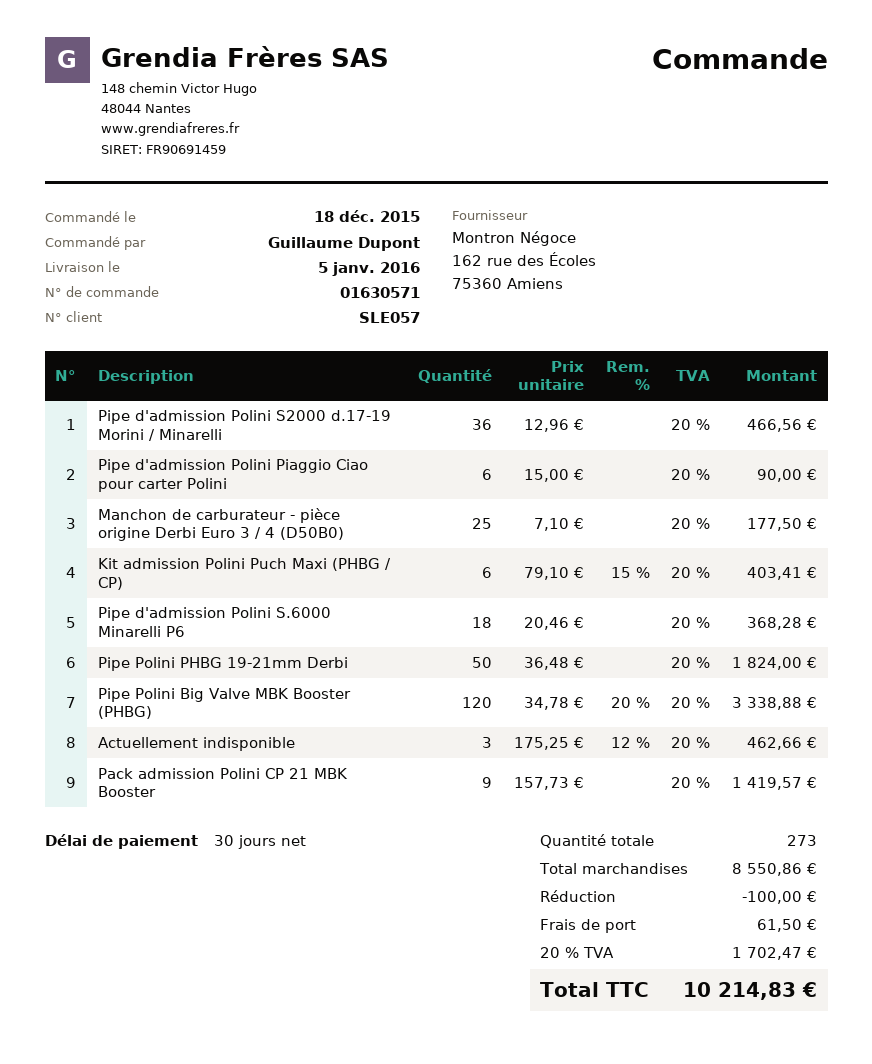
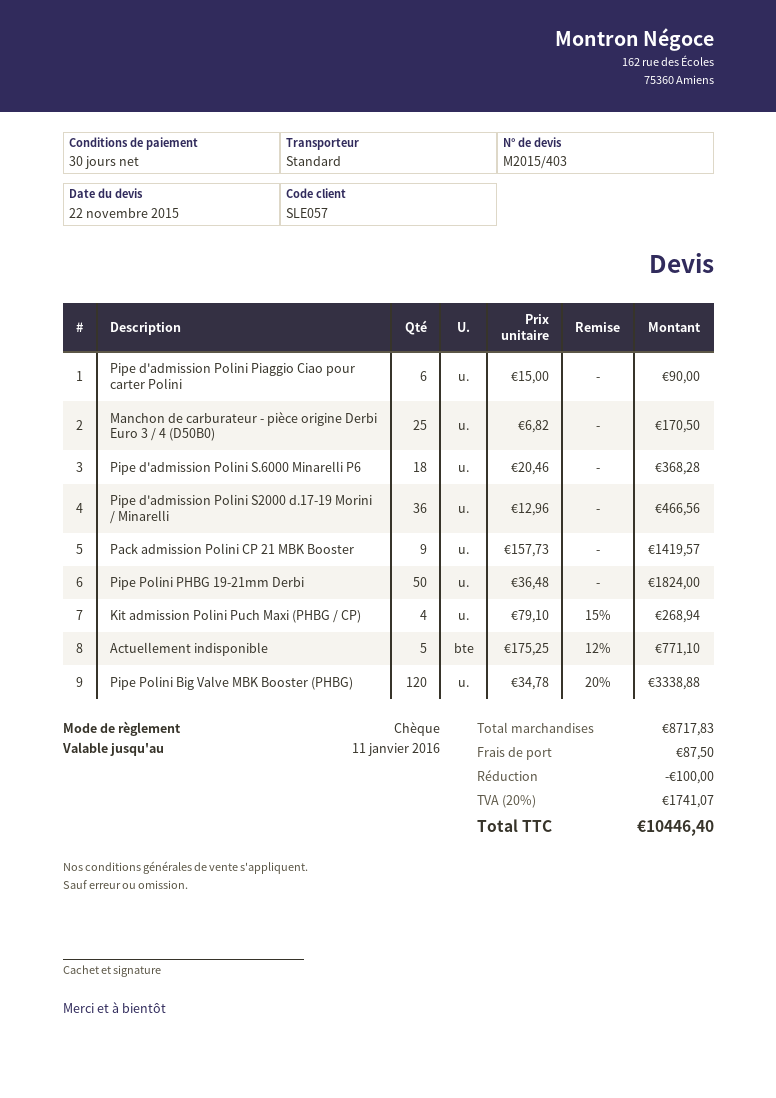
Manchon de carburateur - pièce origine Derbi Euro 3 / 4 (D50B0): 25 x 7.10 = 177.50 -> 25 x 6.82 = 170.50
Kit admission Polini Puch Maxi (PHBG / CP): 6 x 79.10 - 15% = 403.41 -> 4 x 79.10 - 15% = 268.94
Actuellement indisponible: 3 x 175.25 - 12% = 462.66 -> 5 x 175.25 - 12% = 771.10
subtotal: 8550.86 -> 8717.83
shipping: 61.50 -> 87.50
tax: 20% = 1702.47 -> 20% = 1741.07
total: 10214.83 -> 10446.40

